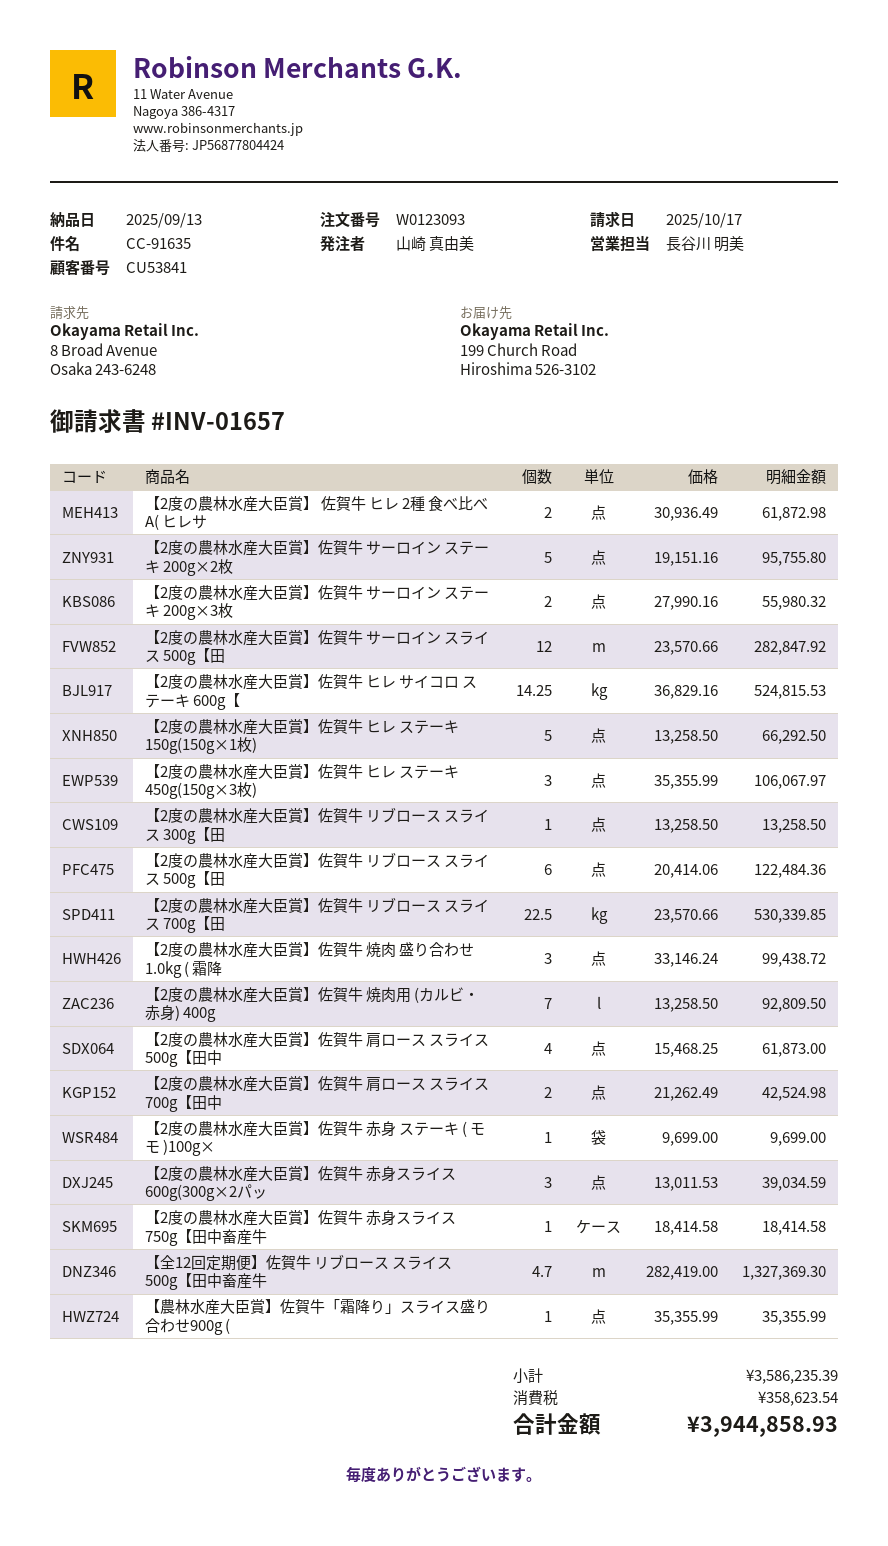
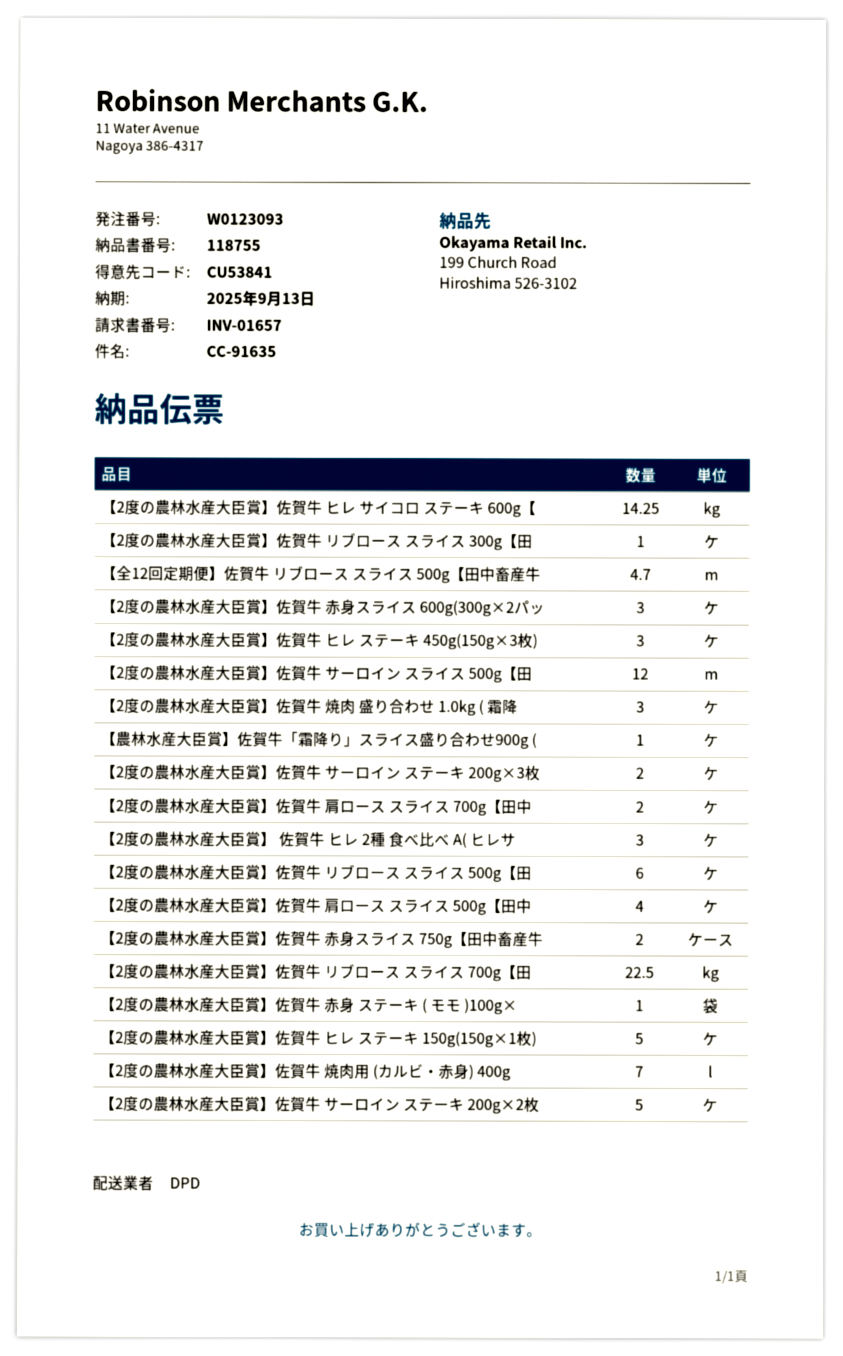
【2度の農林水産大臣賞】 佐賀牛 ヒレ 2種 食べ比べ A( ヒレサ: 2 -> 3
【2度の農林水産大臣賞】佐賀牛 赤身スライス 750g【田中畜産牛: 1 -> 2

